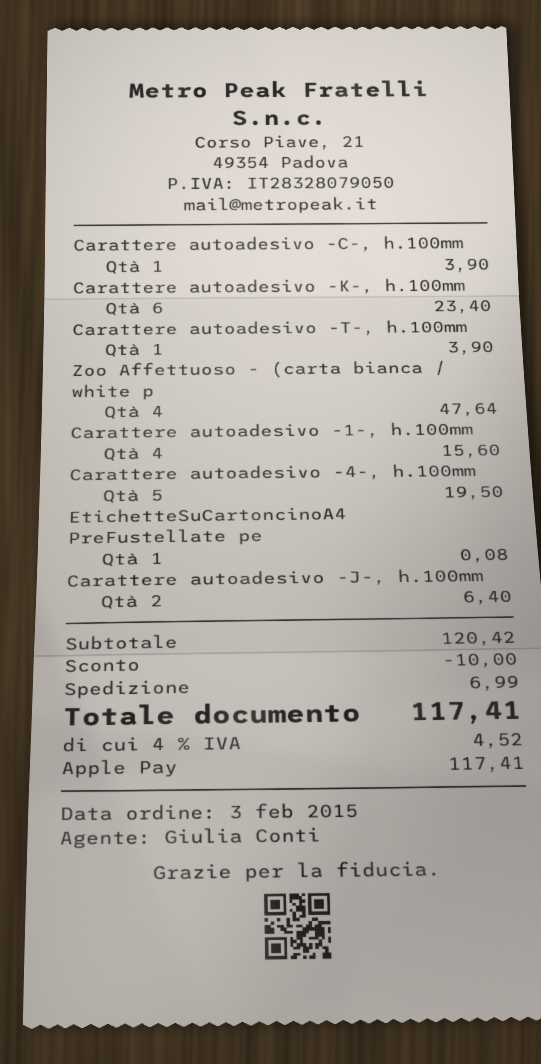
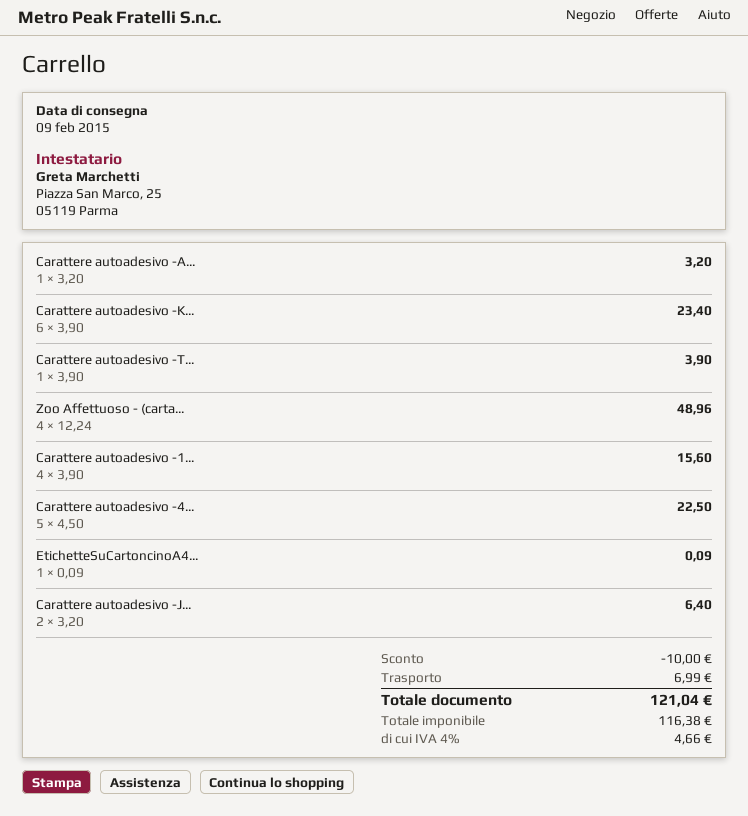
Carattere autoadesivo -C-, h.100mm: 1 for 3.90 -> none
Zoo Affettuoso - (carta bianca / white p: 4 for 47.64 -> 4 for 48.96
Carattere autoadesivo -4-, h.100mm: 5 for 19.50 -> 5 for 22.50
EtichetteSuCartoncinoA4 PreFustellate pe: 1 for 0.08 -> 1 for 0.09
Carattere autoadesivo -A...: none -> 1 for 3.20
tax: 4% = 4.52 -> 4% = 4.66
total: 117.41 -> 121.04

